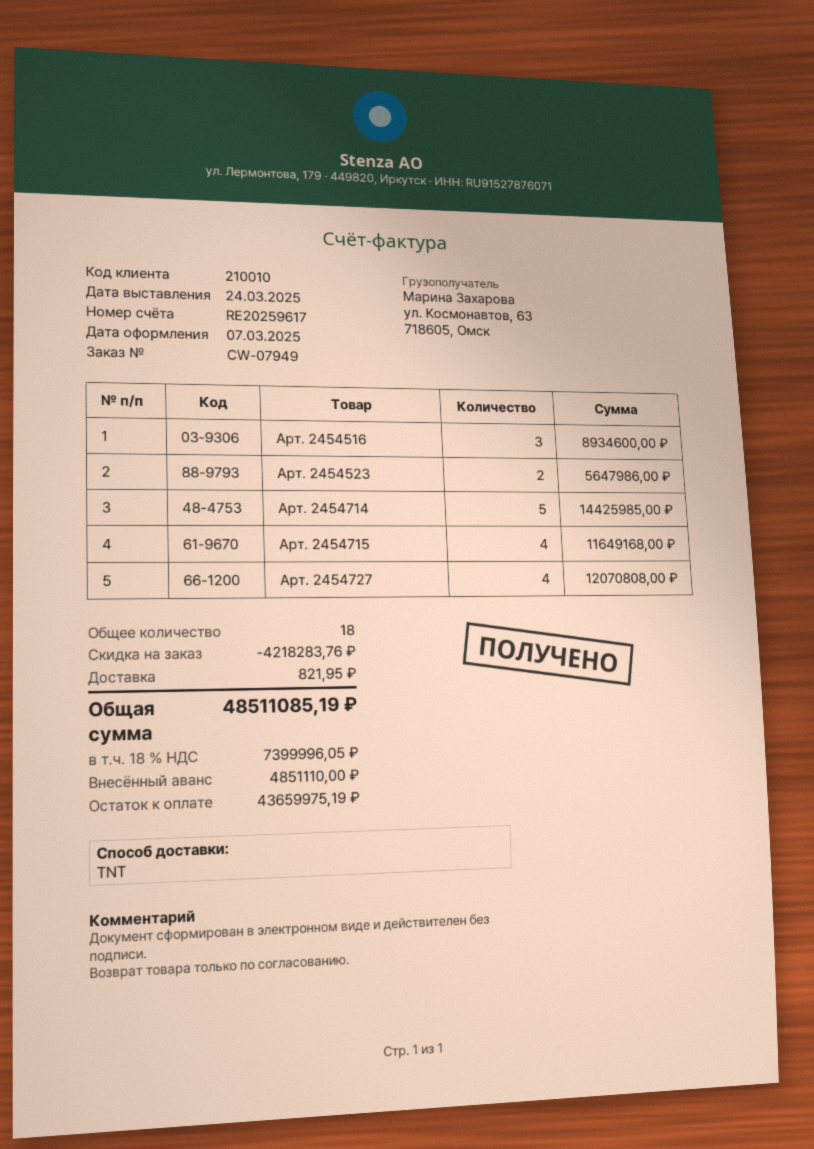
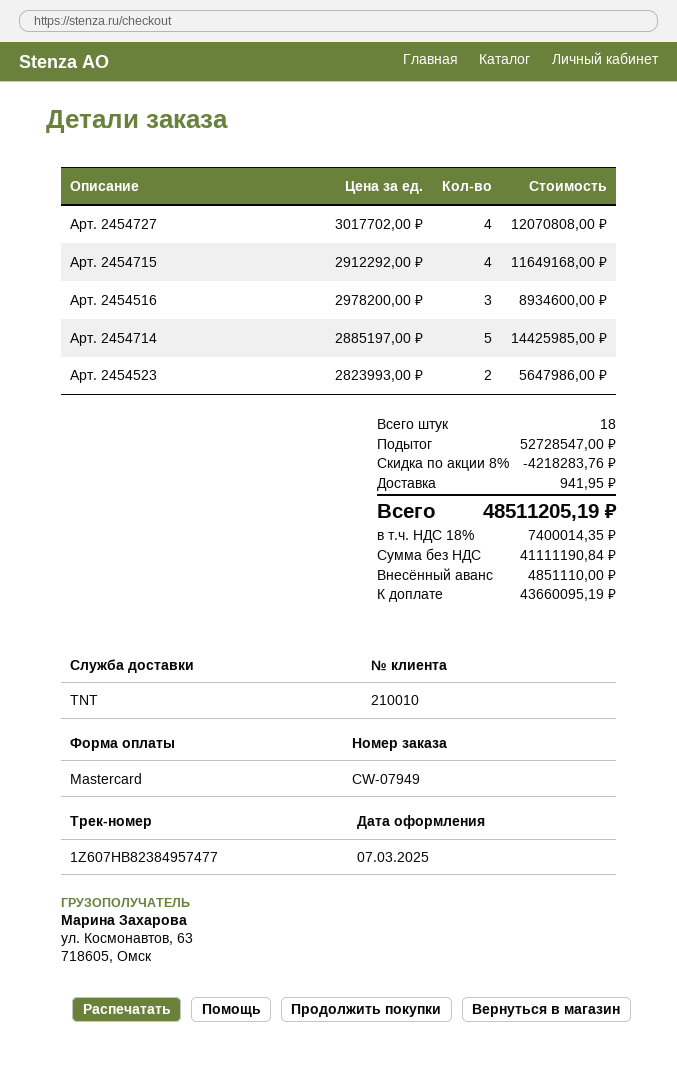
shipping: 821.95 -> 941.95
tax: 18% = 7399996.05 -> 18% = 7400014.35
total: 48511085.19 -> 48511205.19
balance: 43659975.19 -> 43660095.19

